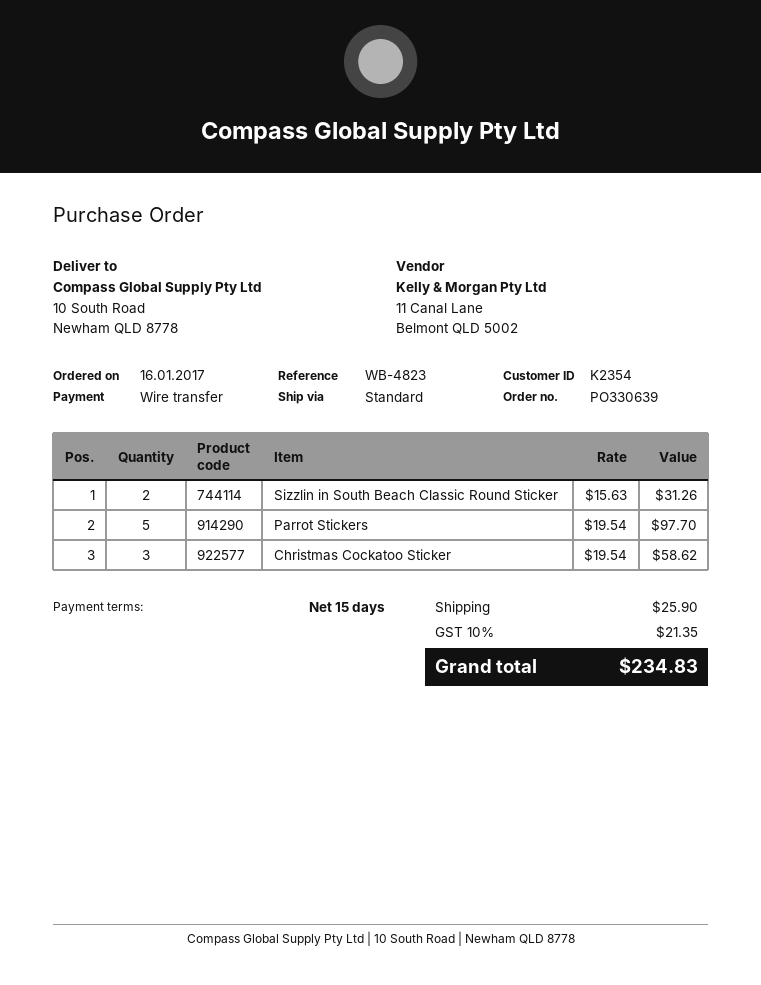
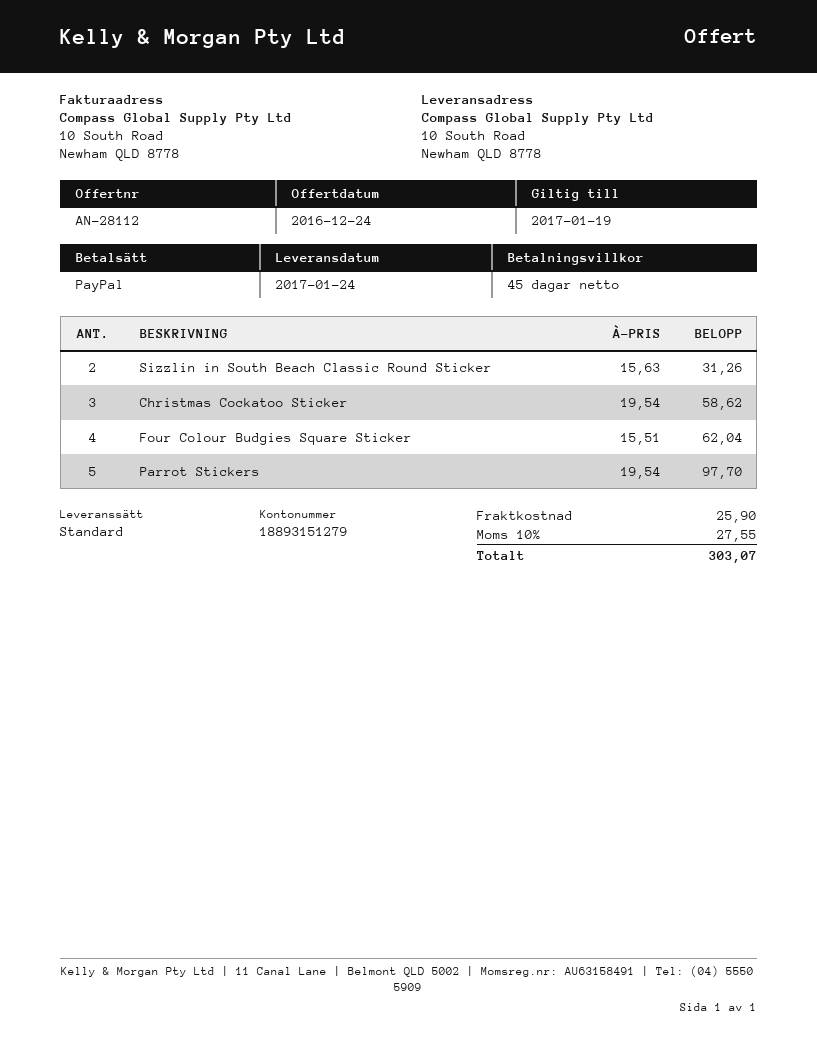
payment terms: 15 days -> 45 days
payment method: bank transfer -> PayPal
Four Colour Budgies Square Sticker: none -> 4 x 15.51 = 62.04
tax: 10% = 21.35 -> 10% = 27.55
total: 234.83 -> 303.07

